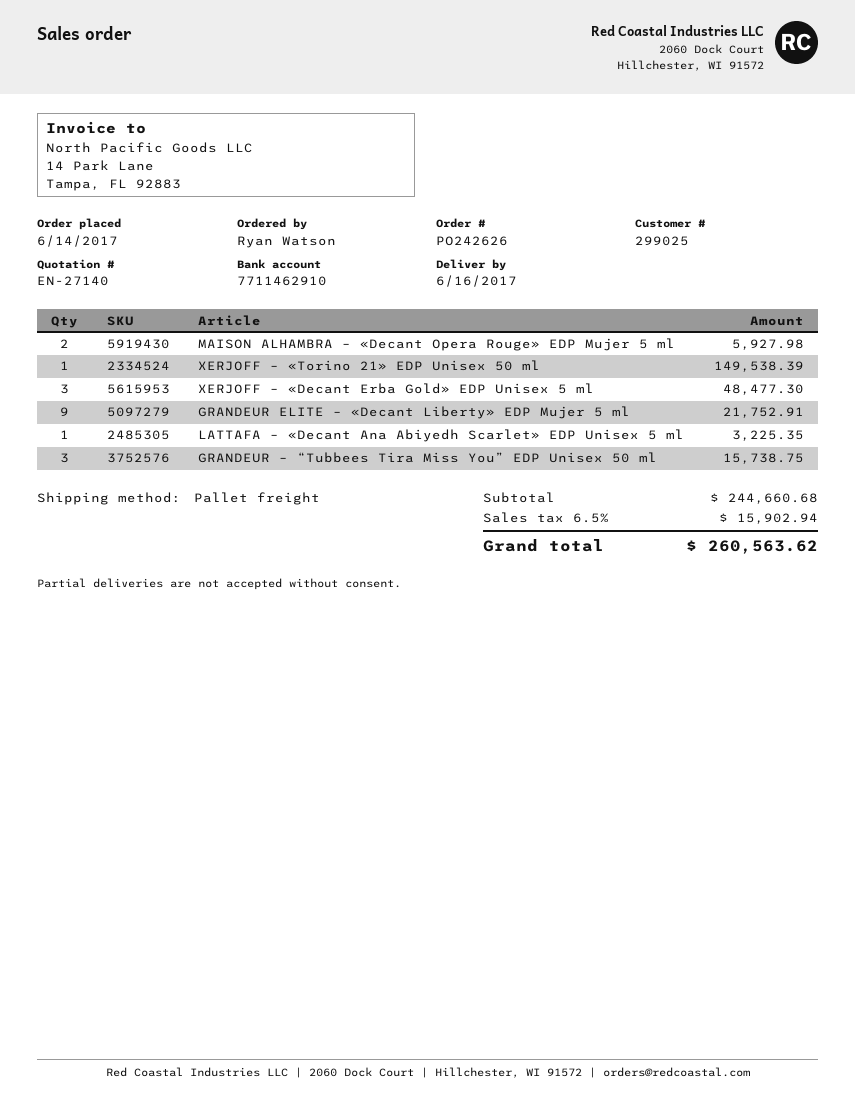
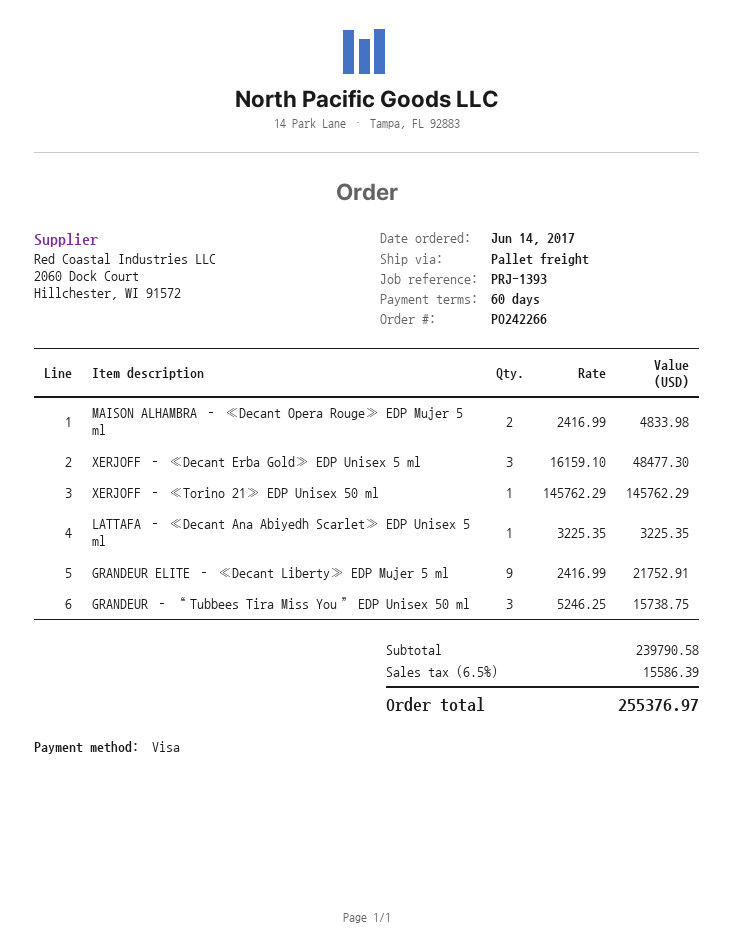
order number: PO242626 -> PO242266
MAISON ALHAMBRA – «Decant Opera Rouge» EDP Mujer 5 ml: 2 for 5927.98 -> 2 for 4833.98
XERJOFF – «Torino 21» EDP Unisex 50 ml: 1 for 149538.39 -> 1 for 145762.29
subtotal: 244660.68 -> 239790.58
tax: 6.5% = 15902.94 -> 6.5% = 15586.39
total: 260563.62 -> 255376.97

